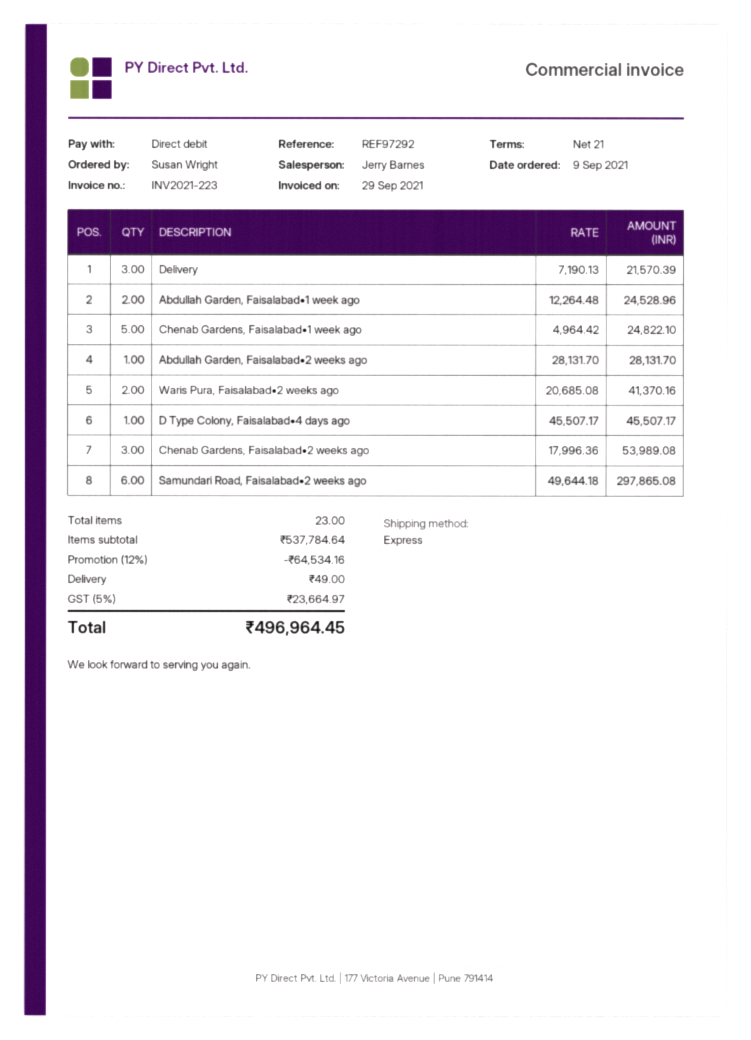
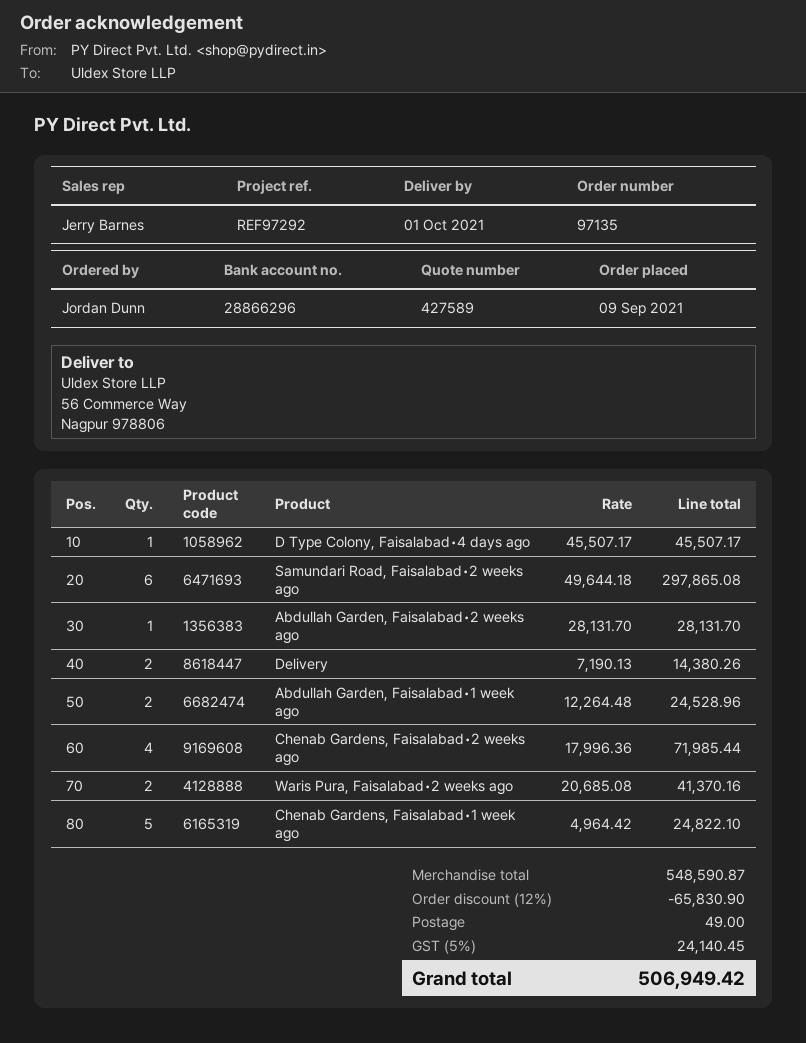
ordered by: Susan Wright -> Jordan Dunn
Delivery: 3 x 7190.13 = 21570.39 -> 2 x 7190.13 = 14380.26
Chenab Gardens, Faisalabad•2 weeks ago: 3 x 17996.36 = 53989.08 -> 4 x 17996.36 = 71985.44
subtotal: 537784.64 -> 548590.87
discount: 12% = 64534.16 -> 12% = 65830.90
tax: 5% = 23664.97 -> 5% = 24140.45
total: 496964.45 -> 506949.42

